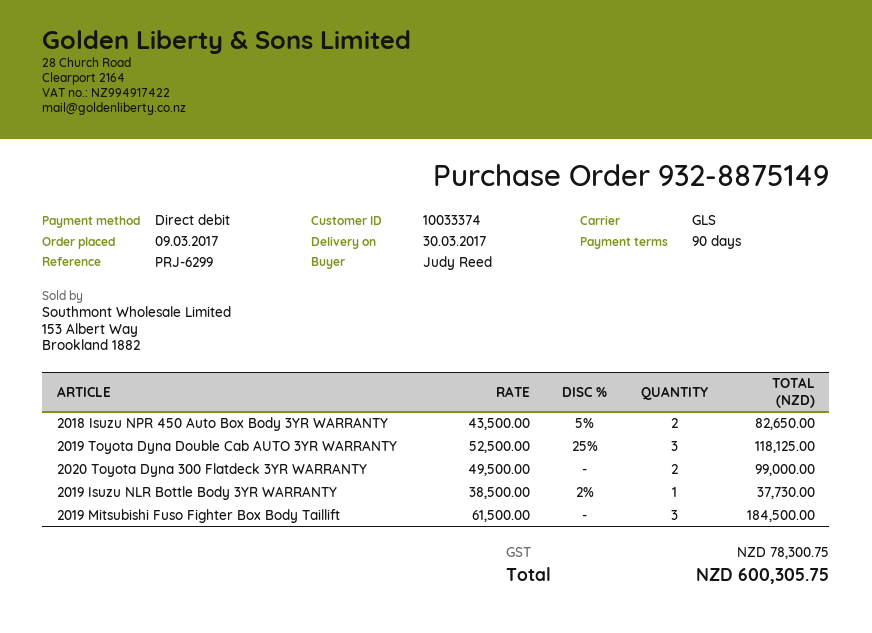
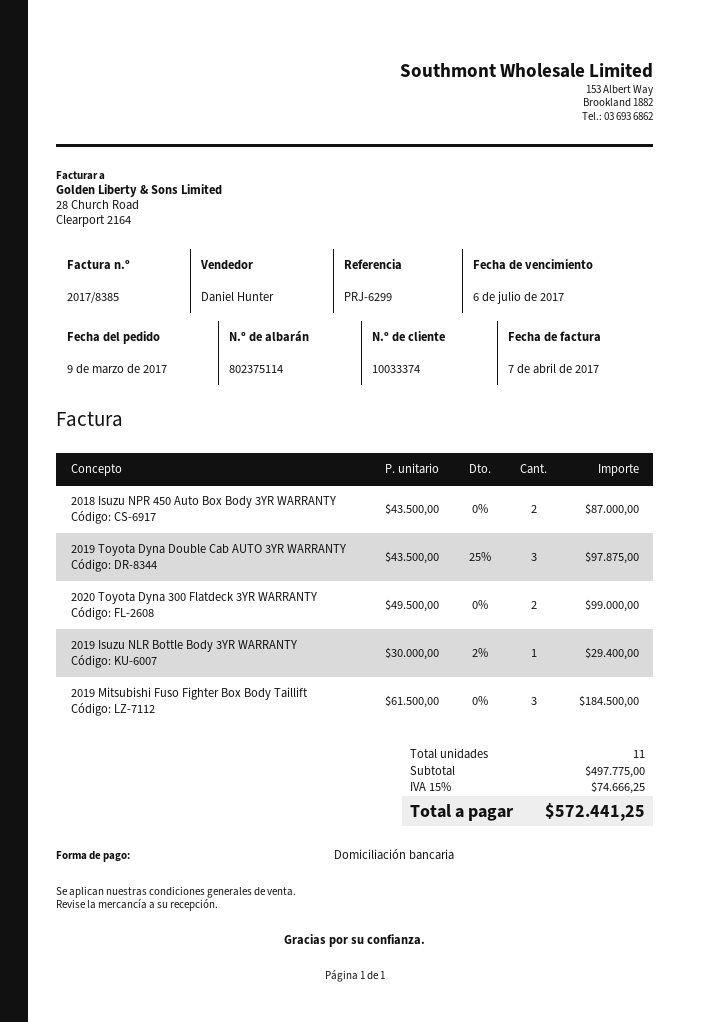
2018 Isuzu NPR 450 Auto Box Body 3YR WARRANTY: 2 x 43500.00 - 5% = 82650.00 -> 2 x 43500.00 = 87000.00
2019 Toyota Dyna Double Cab AUTO 3YR WARRANTY: 3 x 52500.00 - 25% = 118125.00 -> 3 x 43500.00 - 25% = 97875.00
2019 Isuzu NLR Bottle Body 3YR WARRANTY: 1 x 38500.00 - 2% = 37730.00 -> 1 x 30000.00 - 2% = 29400.00
tax: 78300.75 -> 74666.25
total: 600305.75 -> 572441.25

